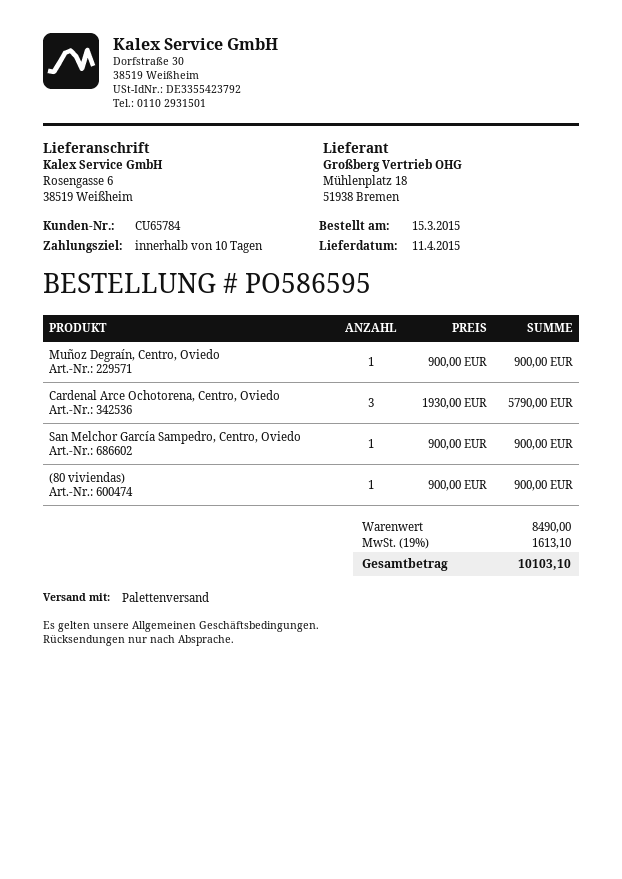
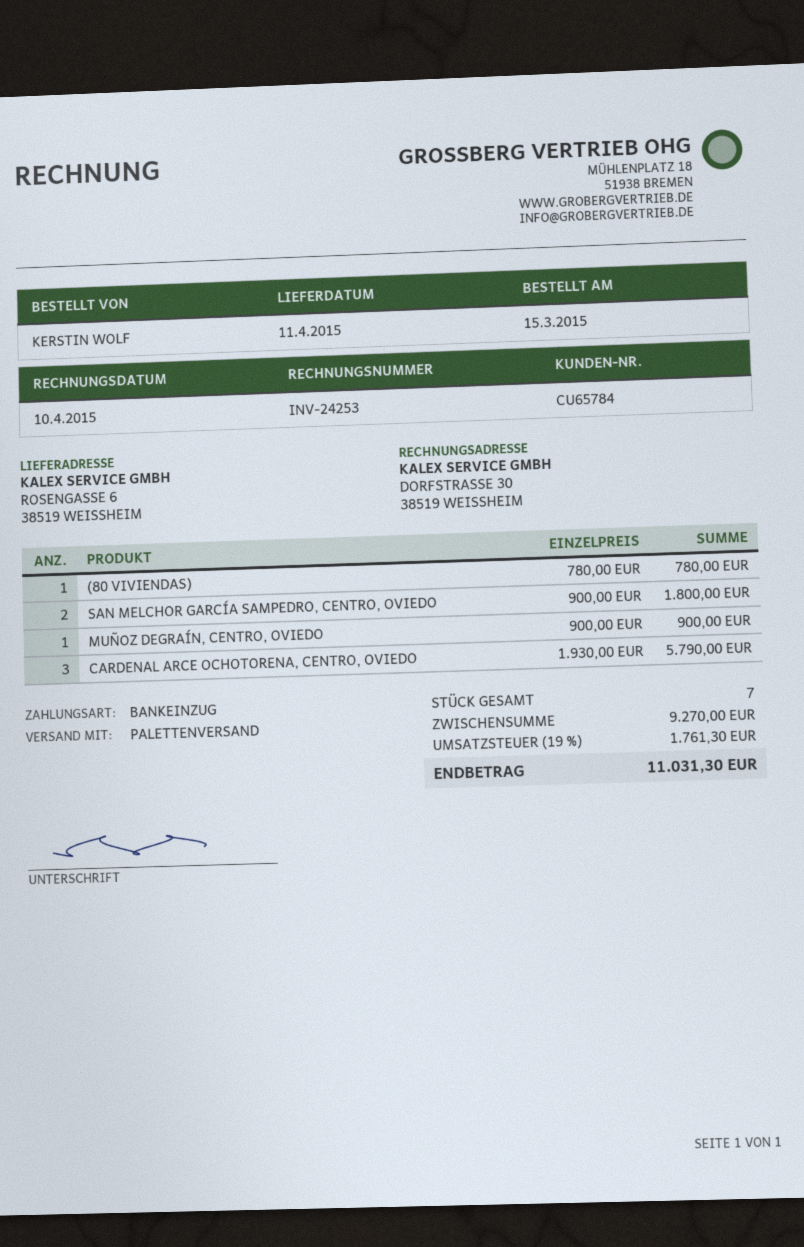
San Melchor García Sampedro, Centro, Oviedo: 1 x 900.00 = 900.00 -> 2 x 900.00 = 1800.00
(80 viviendas): 1 x 900.00 = 900.00 -> 1 x 780.00 = 780.00
subtotal: 8490.00 -> 9270.00
tax: 19% = 1613.10 -> 19% = 1761.30
total: 10103.10 -> 11031.30

